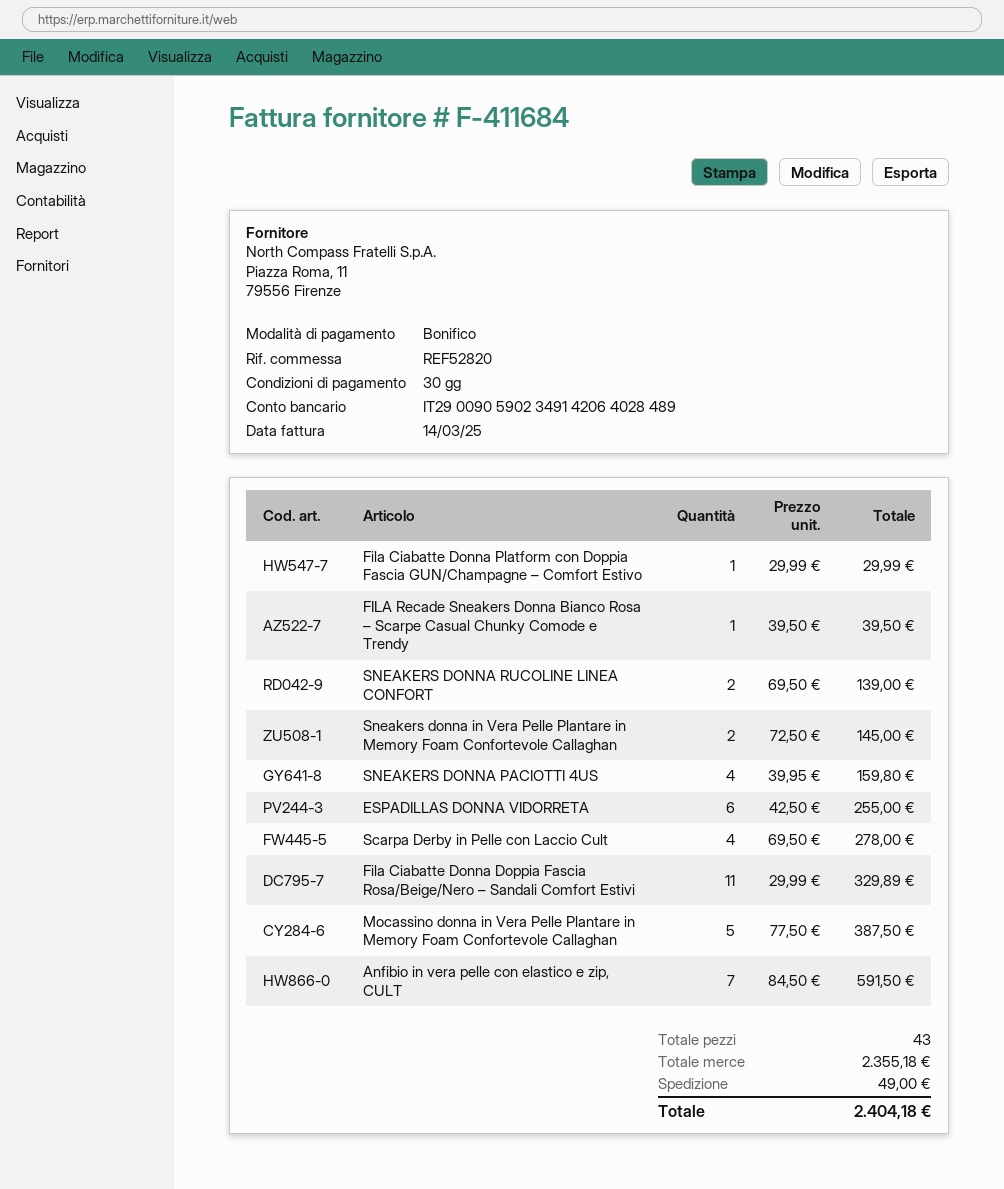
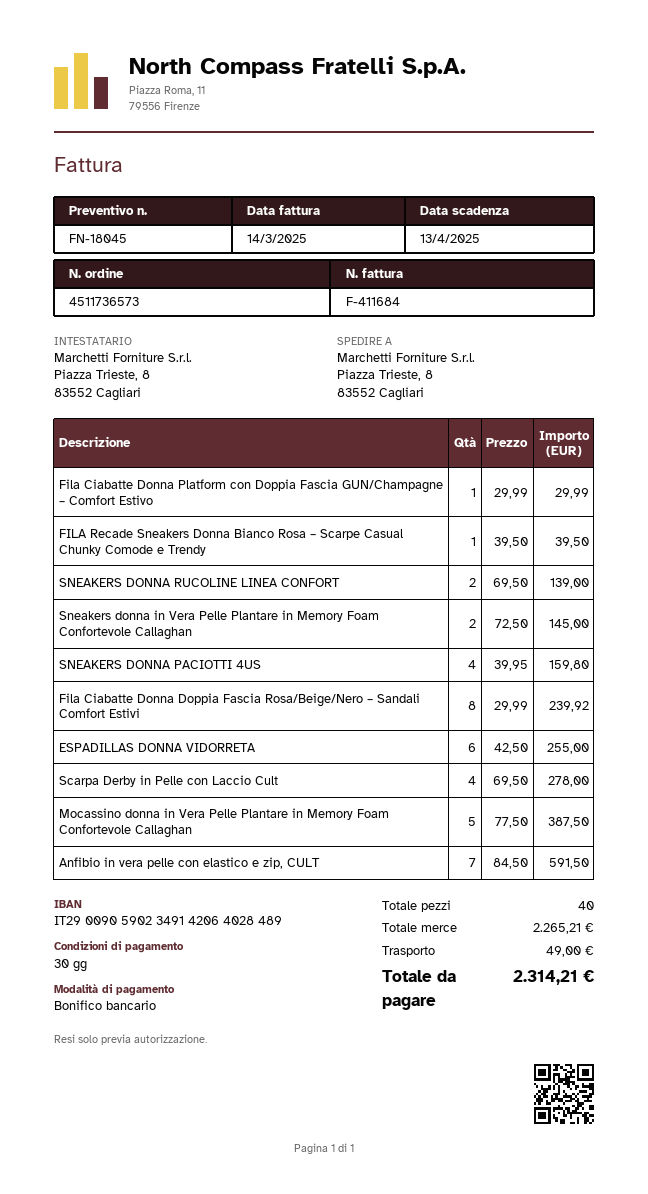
Fila Ciabatte Donna Doppia Fascia Rosa/Beige/Nero – Sandali Comfort Estivi: 11 x 29.99 = 329.89 -> 8 x 29.99 = 239.92
total quantity: 43 -> 40
subtotal: 2355.18 -> 2265.21
total: 2404.18 -> 2314.21

